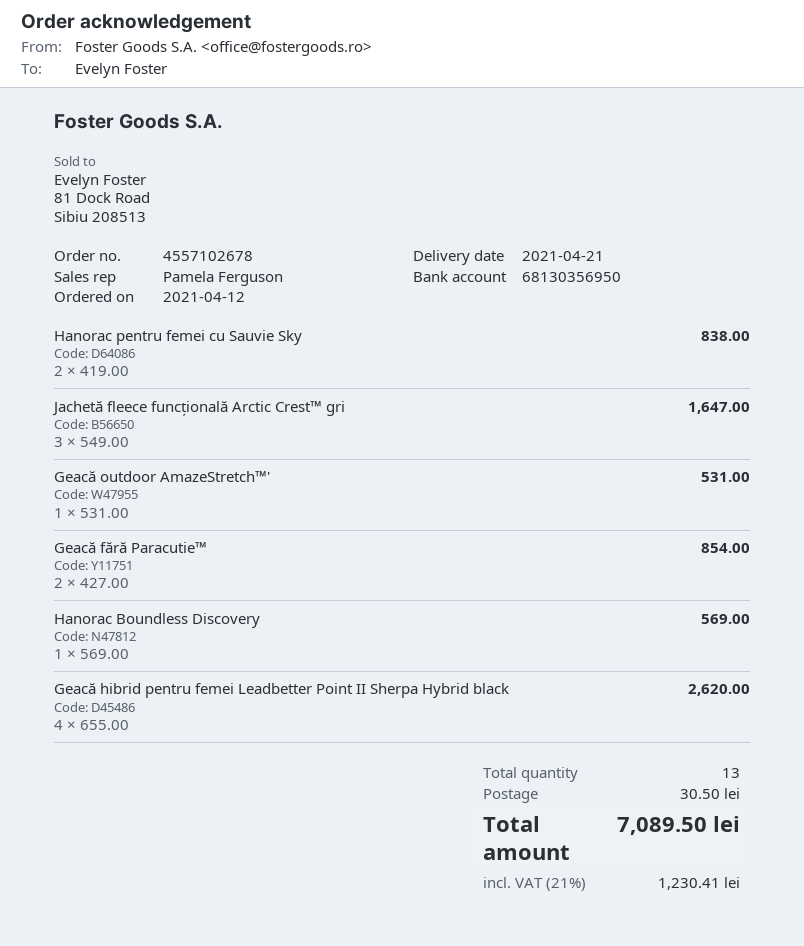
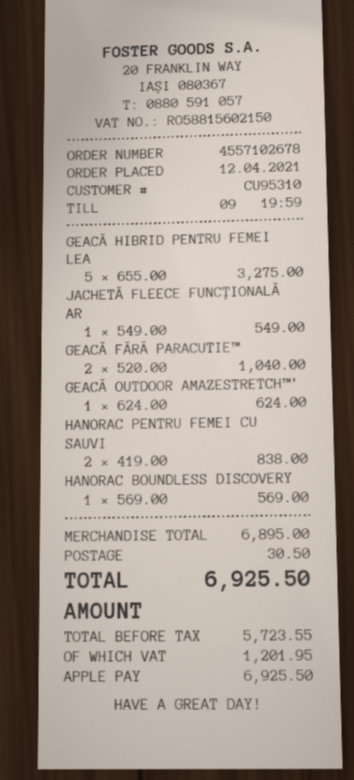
Jachetă fleece funcțională Arctic Crest™ gri: 3 x 549.00 = 1647.00 -> 1 x 549.00 = 549.00
Geacă outdoor AmazeStretch™': 1 x 531.00 = 531.00 -> 1 x 624.00 = 624.00
Geacă fără Paracutie™: 2 x 427.00 = 854.00 -> 2 x 520.00 = 1040.00
Geacă hibrid pentru femei Leadbetter Point II Sherpa Hybrid black: 4 x 655.00 = 2620.00 -> 5 x 655.00 = 3275.00
tax: 1230.41 -> 1201.95
total: 7089.50 -> 6925.50

